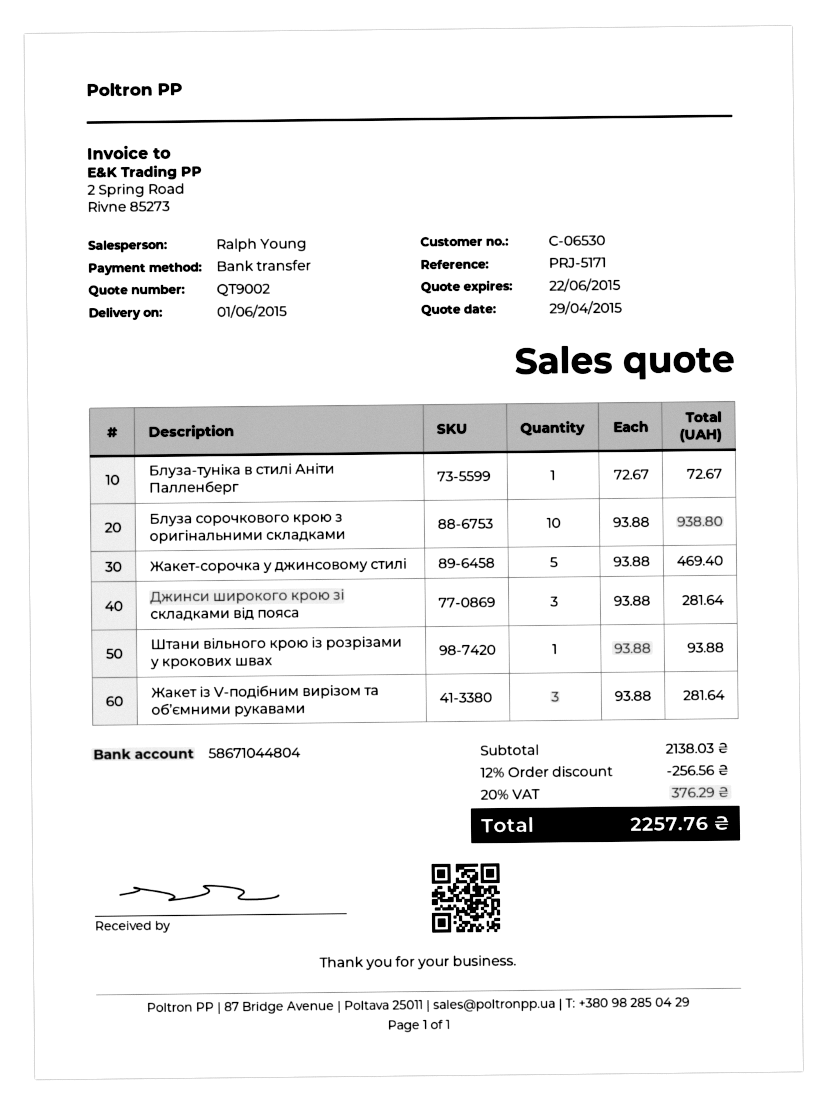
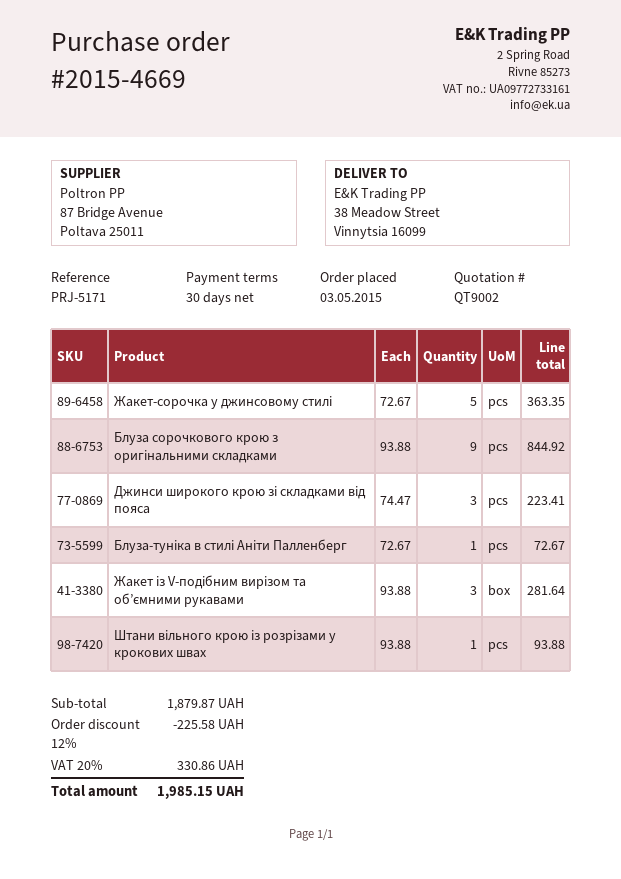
Блуза сорочкового крою з оригінальними складками: 10 x 93.88 = 938.80 -> 9 x 93.88 = 844.92
Жакет-сорочка у джинсовому стилі: 5 x 93.88 = 469.40 -> 5 x 72.67 = 363.35
Джинси широкого крою зі складками від пояса: 3 x 93.88 = 281.64 -> 3 x 74.47 = 223.41
subtotal: 2138.03 -> 1879.87
discount: 12% = 256.56 -> 12% = 225.58
tax: 20% = 376.29 -> 20% = 330.86
total: 2257.76 -> 1985.15

